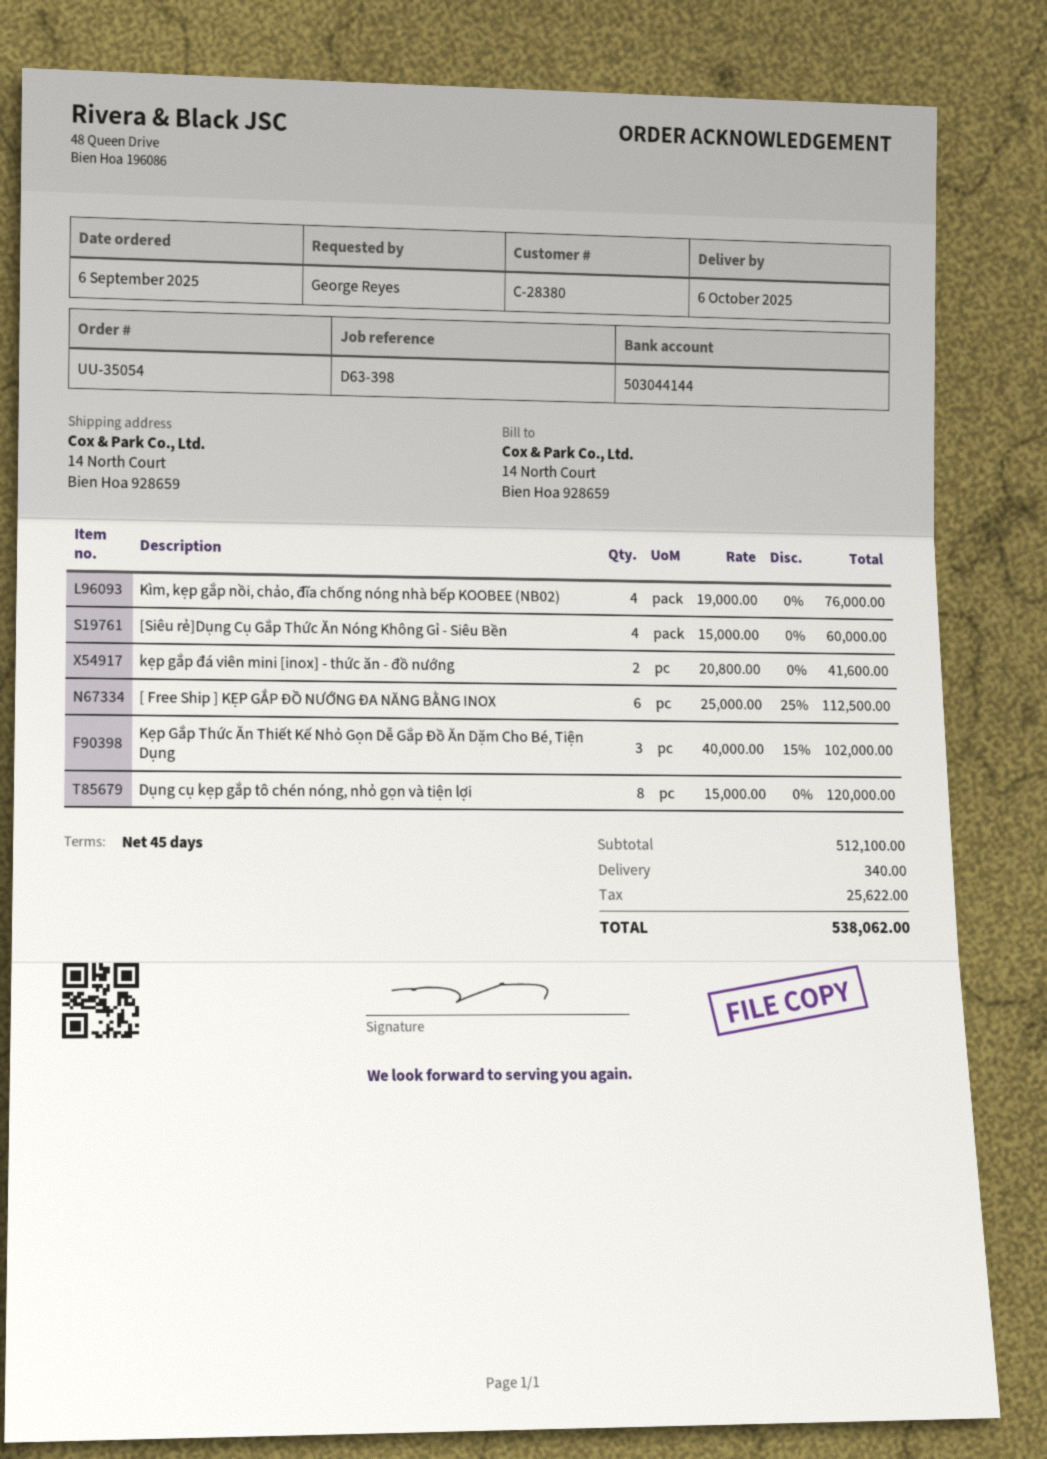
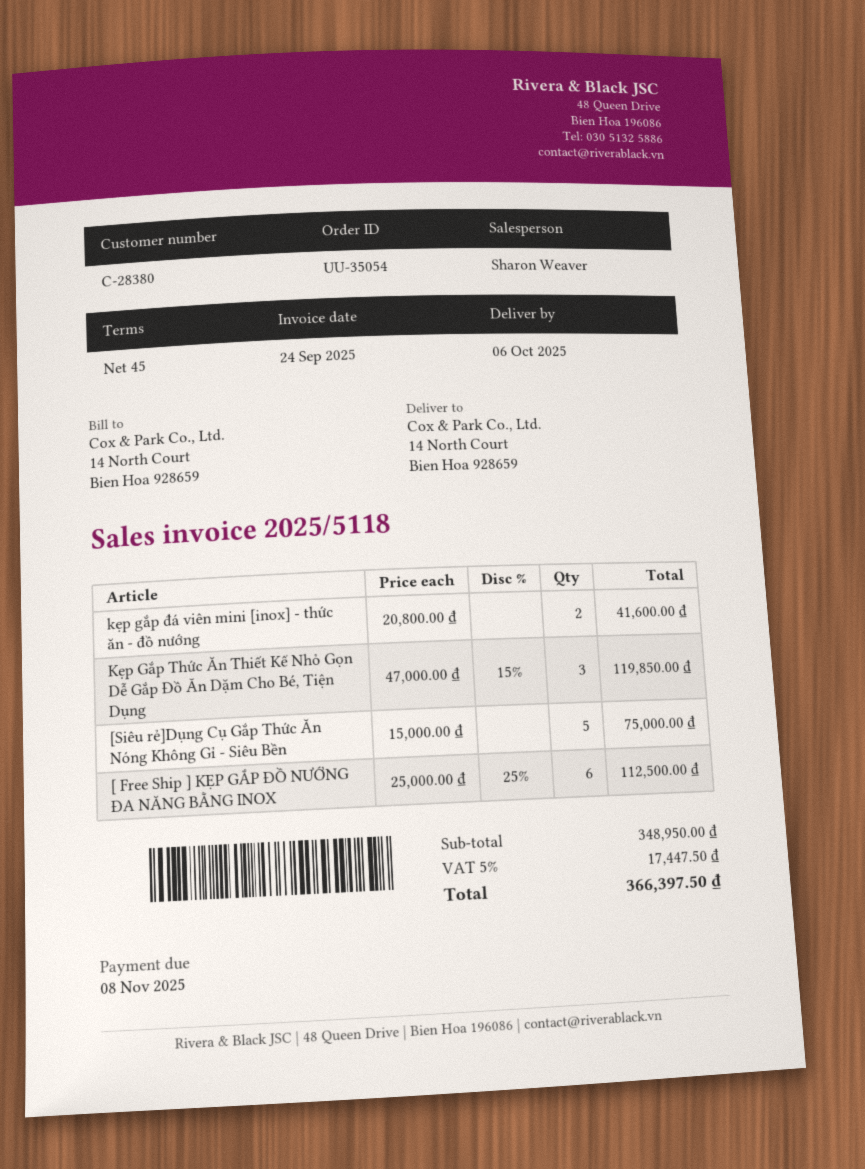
Kìm, kẹp gắp nồi, chảo, đĩa chống nóng nhà bếp KOOBEE (NB02): 4 x 19000.00 = 76000.00 -> none
[Siêu rẻ]Dụng Cụ Gắp Thức Ăn Nóng Không Gỉ - Siêu Bền: 4 x 15000.00 = 60000.00 -> 5 x 15000.00 = 75000.00
Kẹp Gắp Thức Ăn Thiết Kế Nhỏ Gọn Dễ Gắp Đồ Ăn Dặm Cho Bé, Tiện Dụng: 3 x 40000.00 - 15% = 102000.00 -> 3 x 47000.00 - 15% = 119850.00
Dụng cụ kẹp gắp tô chén nóng, nhỏ gọn và tiện lợi: 8 x 15000.00 = 120000.00 -> none
subtotal: 512100.00 -> 348950.00
shipping: 340.00 -> none
tax: 25622.00 -> 17447.50
total: 538062.00 -> 366397.50

